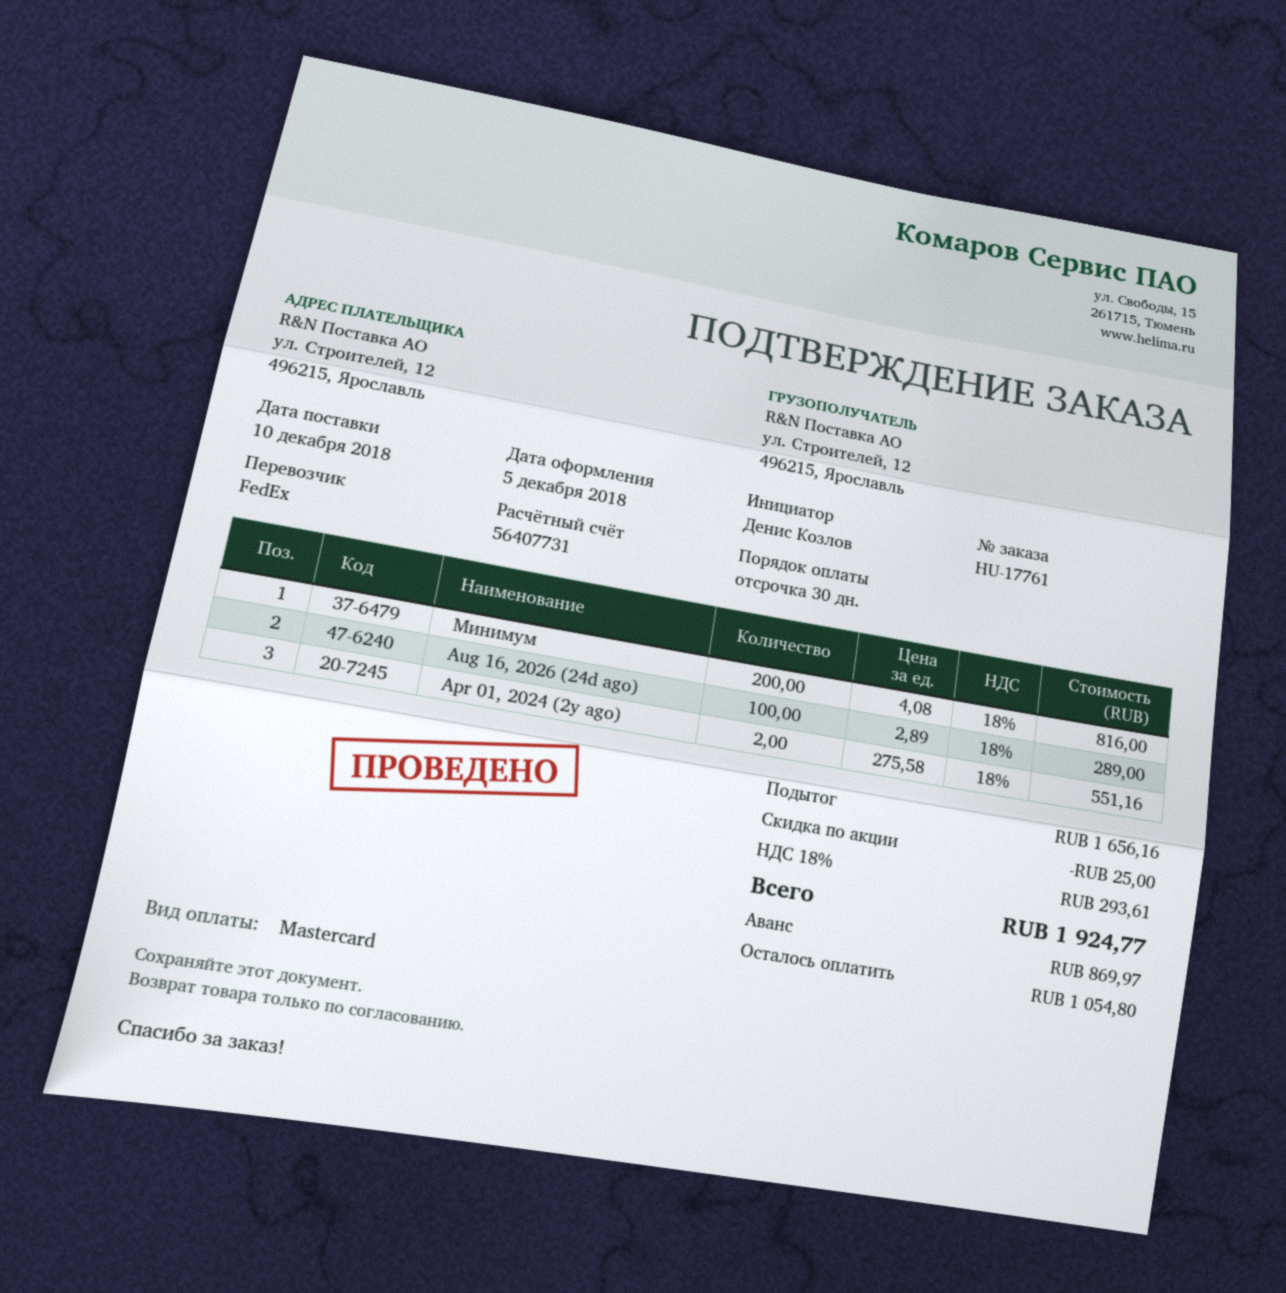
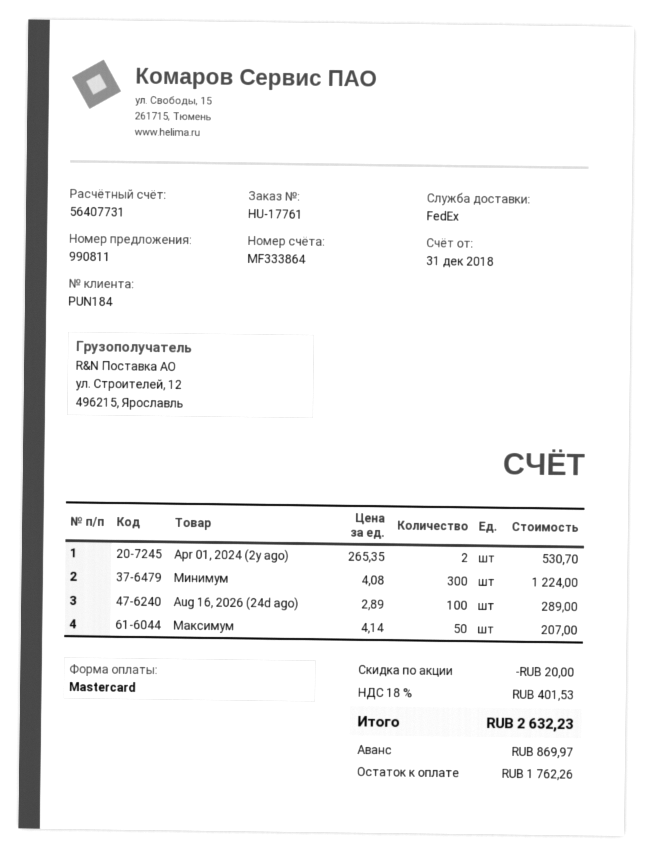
Минимум: 200 x 4.08 = 816.00 -> 300 x 4.08 = 1224.00
Apr 01, 2024 (2y ago): 2 x 275.58 = 551.16 -> 2 x 265.35 = 530.70
Максимум: none -> 50 x 4.14 = 207.00
discount: 25.00 -> 20.00
tax: 18% = 293.61 -> 18% = 401.53
total: 1924.77 -> 2632.23
balance: 1054.80 -> 1762.26

